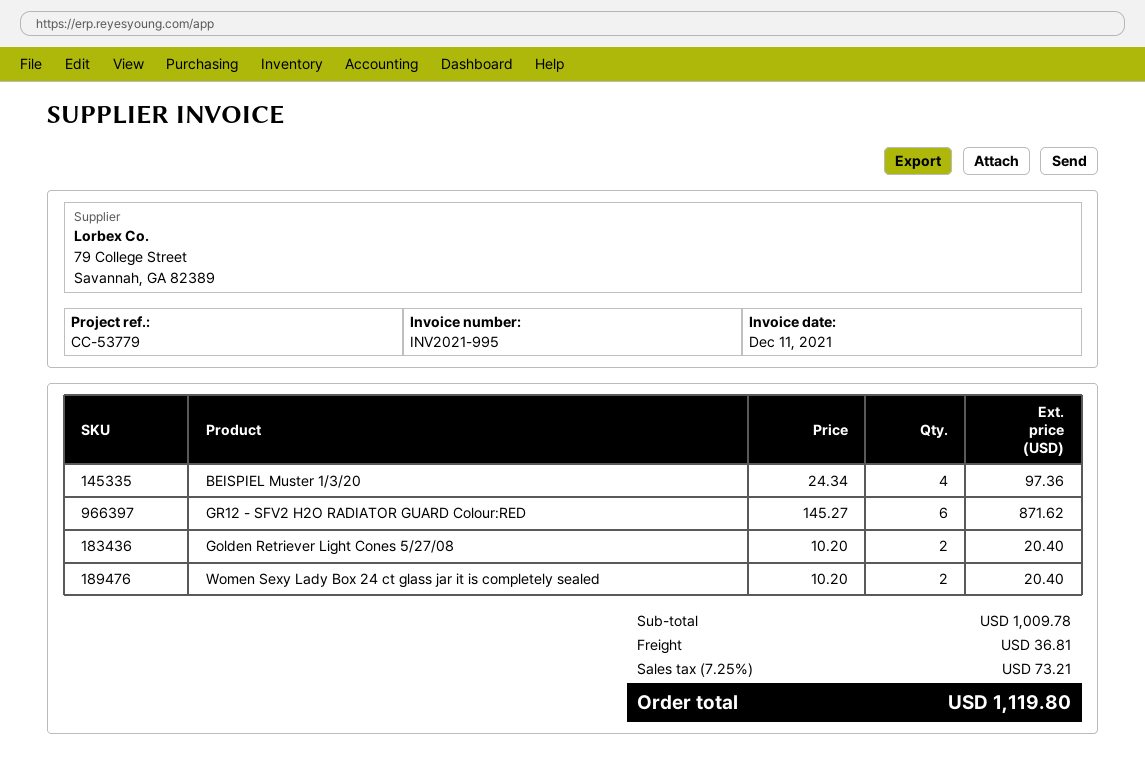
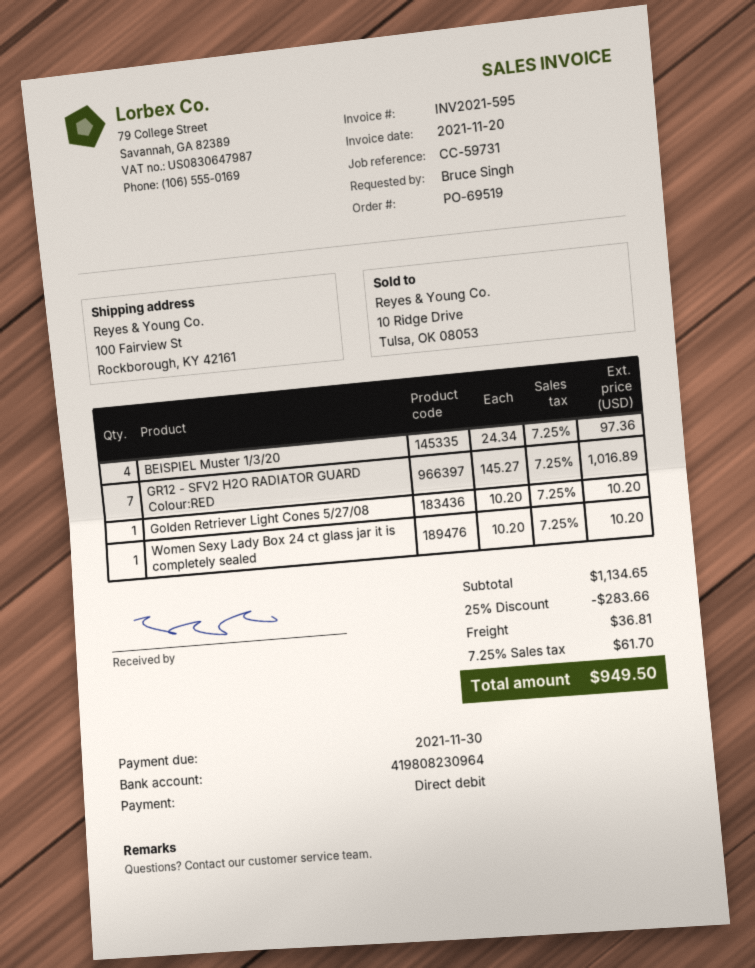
invoice number: INV2021-995 -> INV2021-595
invoice date: 2021-12-11 -> 2021-11-20
reference: CC-53779 -> CC-59731
GR12 - SFV2 H2O RADIATOR GUARD Colour:RED: 6 x 145.27 = 871.62 -> 7 x 145.27 = 1016.89
Golden Retriever Light Cones 5/27/08: 2 x 10.20 = 20.40 -> 1 x 10.20 = 10.20
Women Sexy Lady Box 24 ct glass jar it is completely sealed: 2 x 10.20 = 20.40 -> 1 x 10.20 = 10.20
subtotal: 1009.78 -> 1134.65
discount: none -> 25% = 283.66
tax: 7.25% = 73.21 -> 7.25% = 61.70
total: 1119.80 -> 949.50

